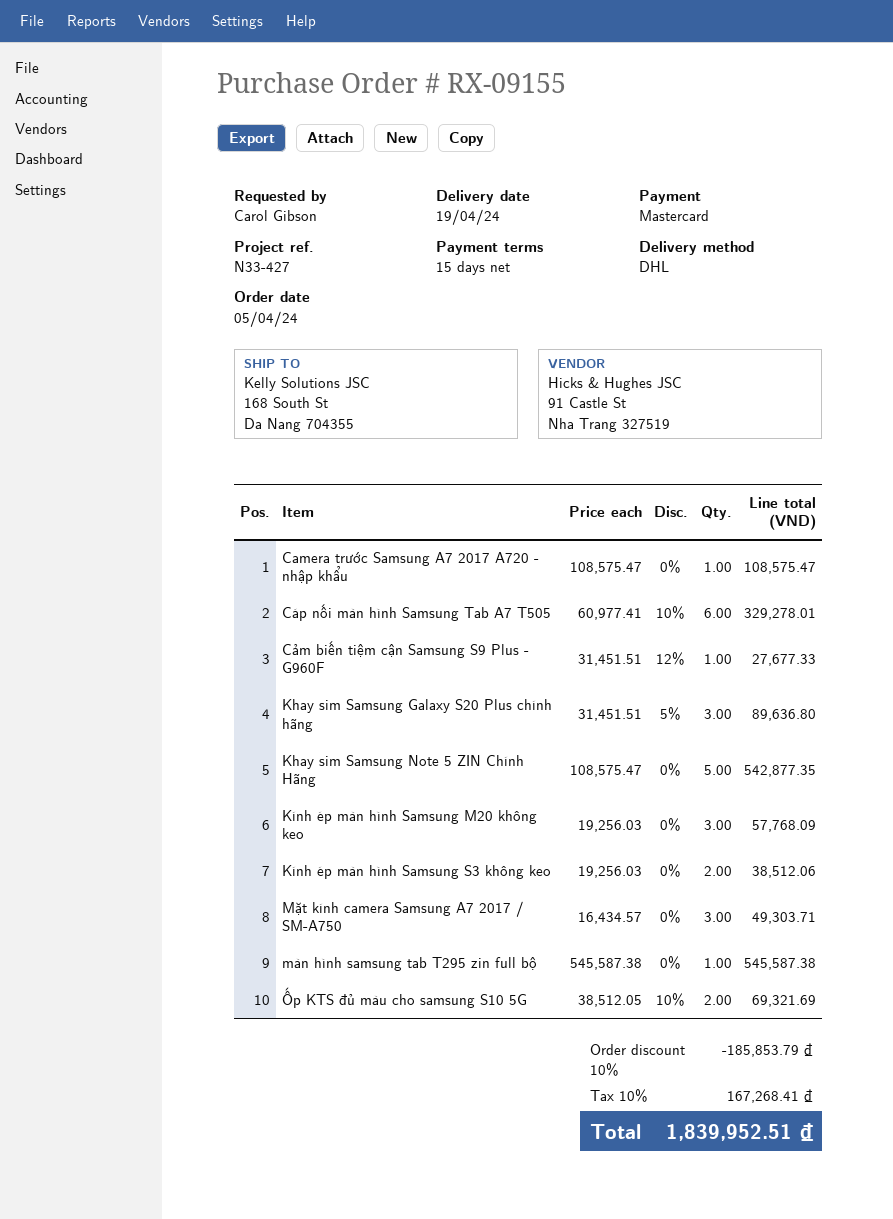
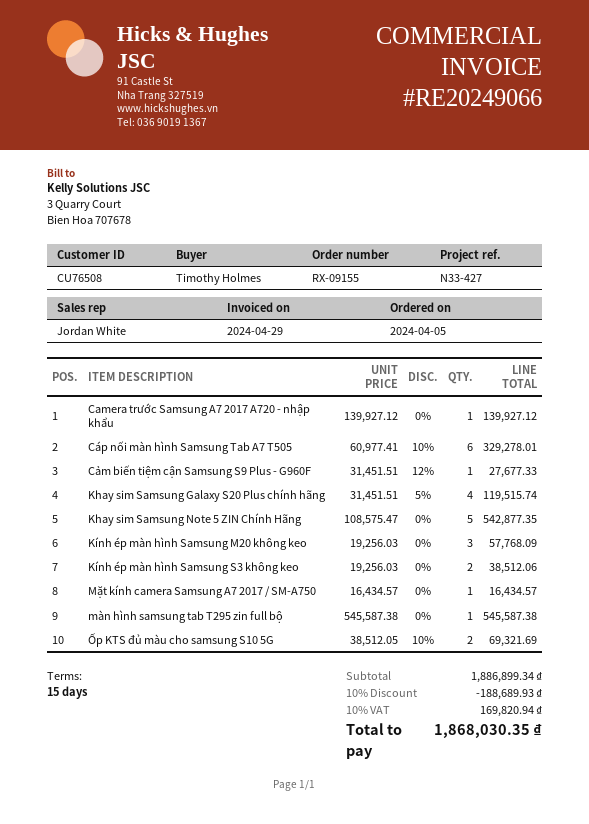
ordered by: Carol Gibson -> Timothy Holmes
Camera trước Samsung A7 2017 A720 - nhập khẩu: 1 x 108575.47 = 108575.47 -> 1 x 139927.12 = 139927.12
Khay sim Samsung Galaxy S20 Plus chính hãng: 3 x 31451.51 - 5% = 89636.80 -> 4 x 31451.51 - 5% = 119515.74
Mặt kính camera Samsung A7 2017 / SM-A750: 3 x 16434.57 = 49303.71 -> 1 x 16434.57 = 16434.57
discount: 10% = 185853.79 -> 10% = 188689.93
tax: 10% = 167268.41 -> 10% = 169820.94
total: 1839952.51 -> 1868030.35

